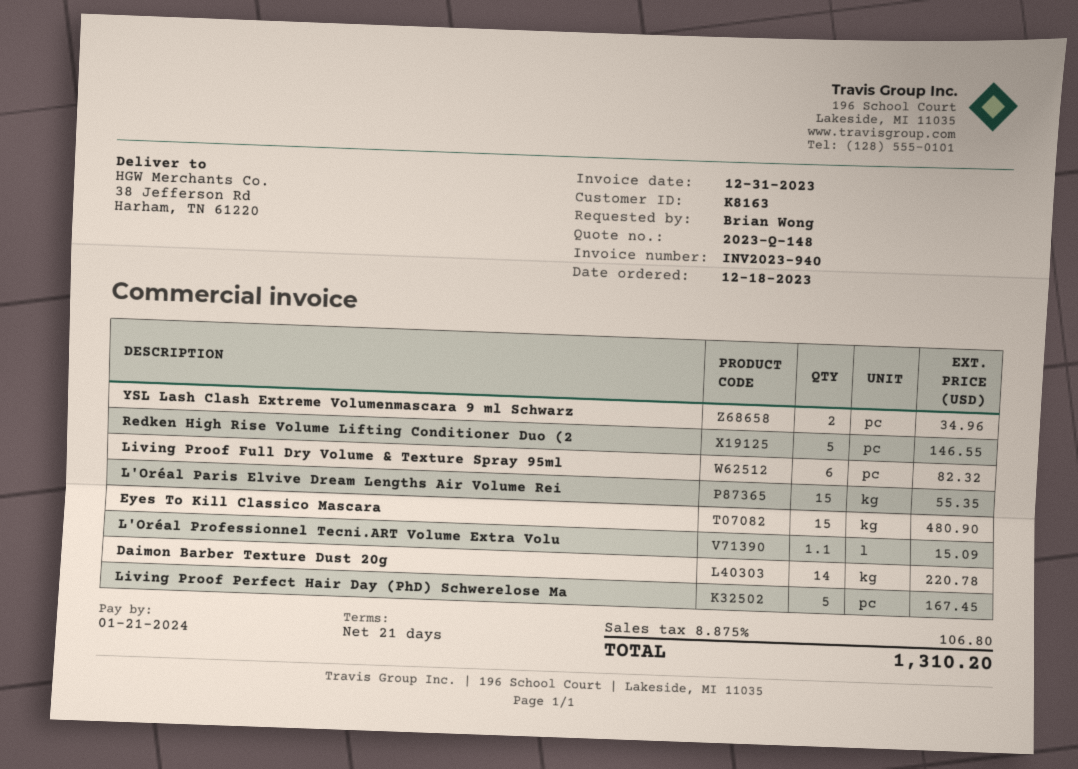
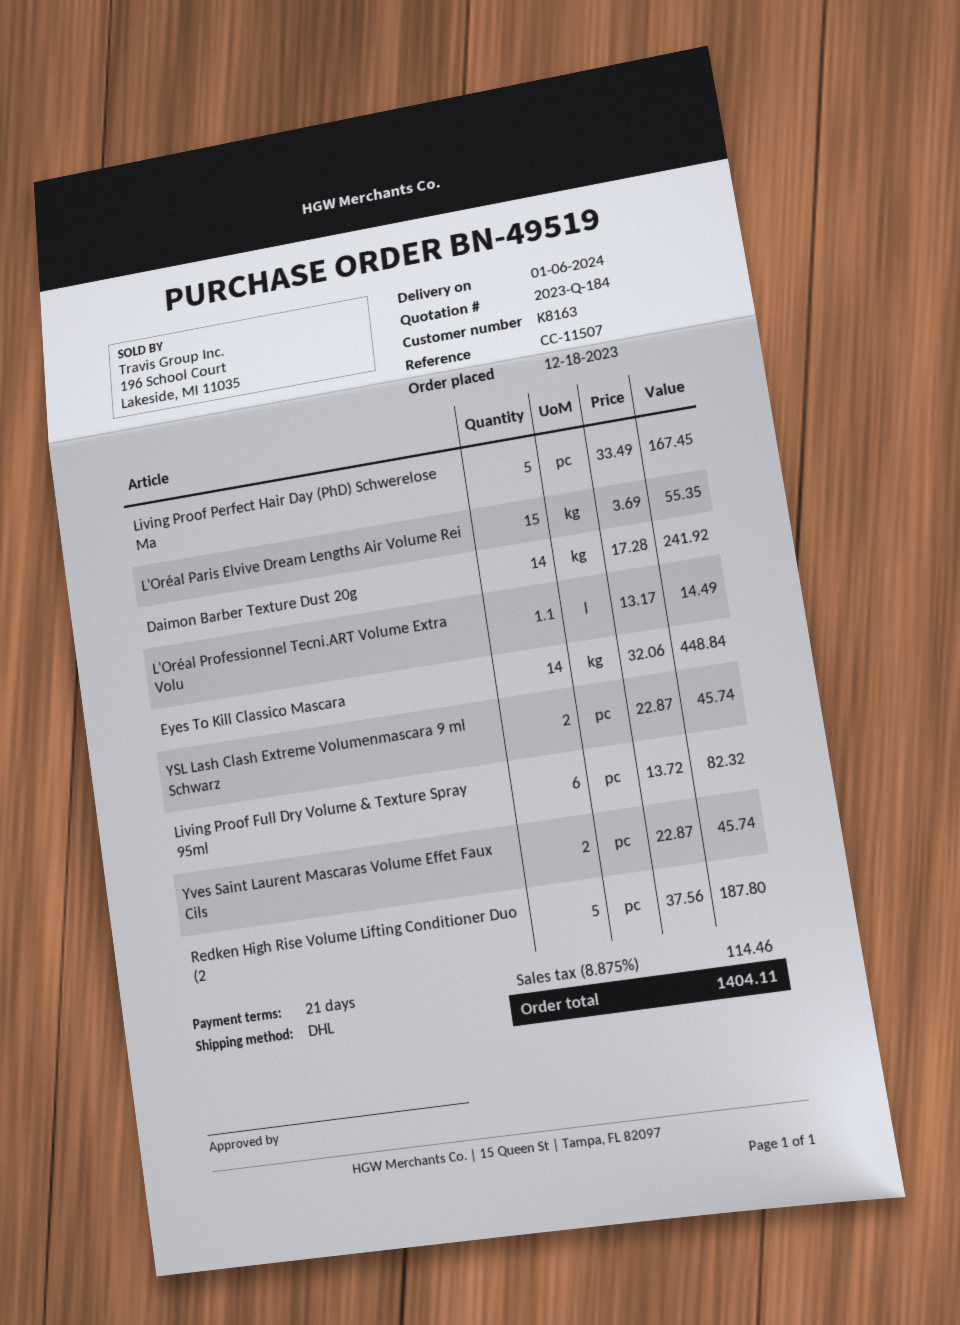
quote number: 2023-Q-148 -> 2023-Q-184
YSL Lash Clash Extreme Volumenmascara 9 ml Schwarz: 2 for 34.96 -> 2 for 45.74
Redken High Rise Volume Lifting Conditioner Duo (2: 5 for 146.55 -> 5 for 187.80
Eyes To Kill Classico Mascara: 15 for 480.90 -> 14 for 448.84
L'Oréal Professionnel Tecni.ART Volume Extra Volu: 1.1 for 15.09 -> 1.1 for 14.49
Daimon Barber Texture Dust 20g: 14 for 220.78 -> 14 for 241.92
Yves Saint Laurent Mascaras Volume Effet Faux Cils: none -> 2 for 45.74
tax: 8.875% = 106.80 -> 8.875% = 114.46
total: 1310.20 -> 1404.11

